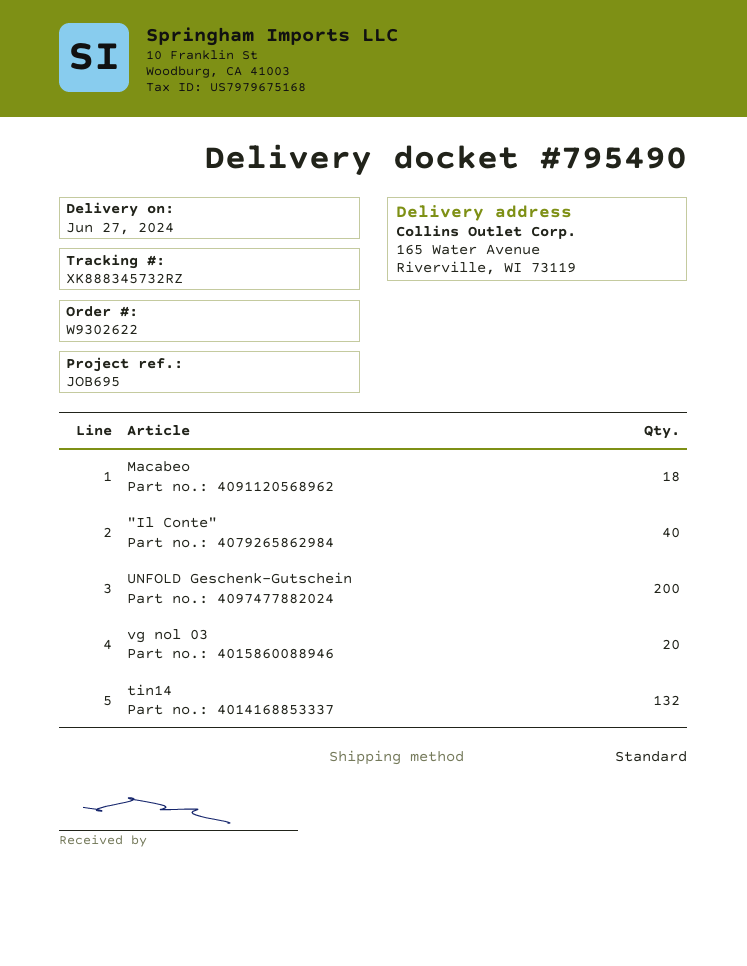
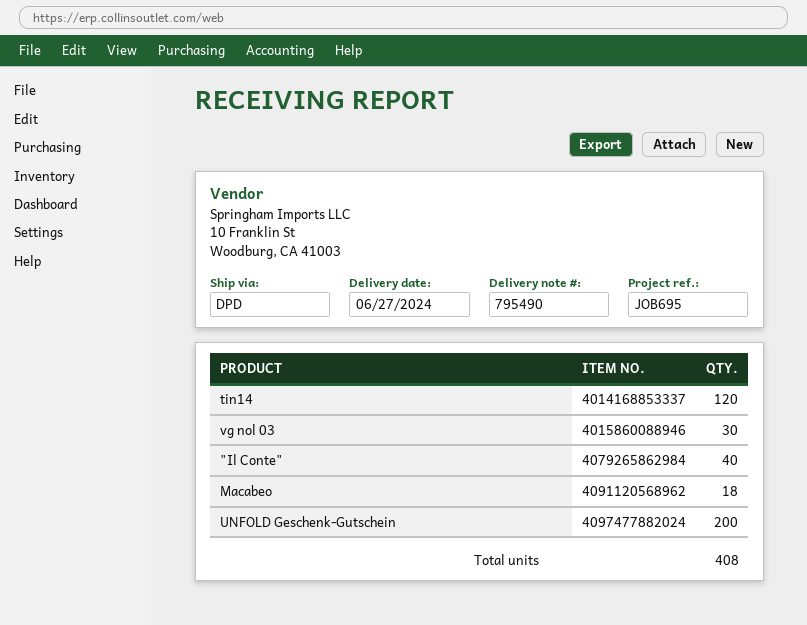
shipping method: standard -> DPD
vg nol 03: 20 -> 30
tin14: 132 -> 120

